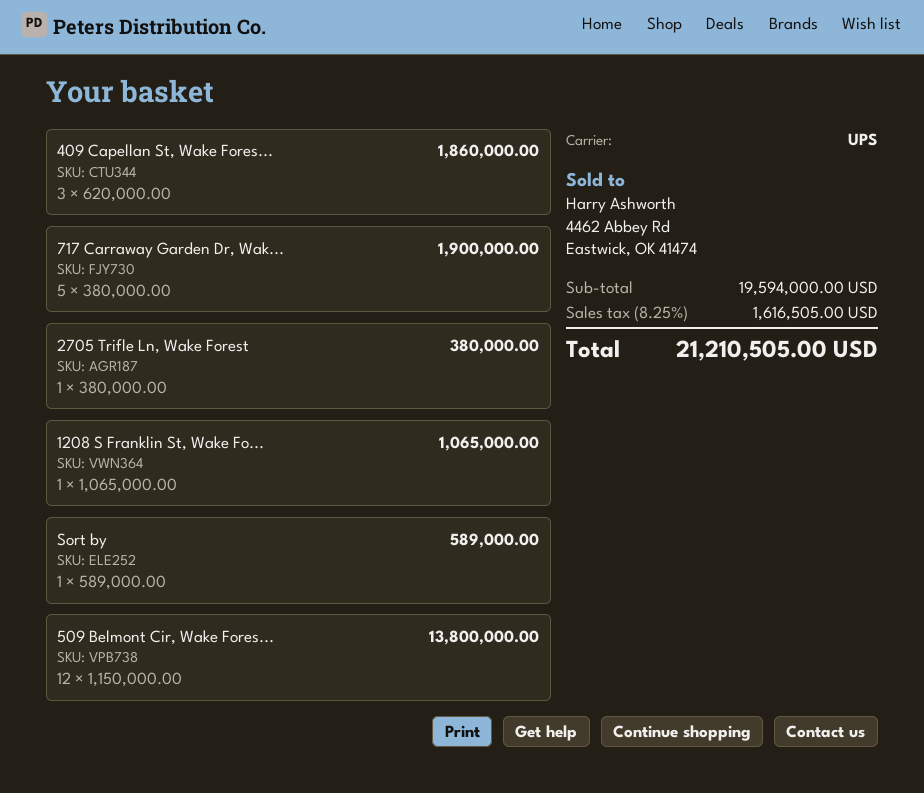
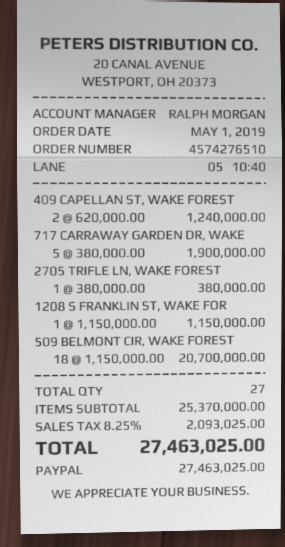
409 Capellan St, Wake Fores...: 3 x 620000.00 = 1860000.00 -> 2 x 620000.00 = 1240000.00
1208 S Franklin St, Wake Fo...: 1 x 1065000.00 = 1065000.00 -> 1 x 1150000.00 = 1150000.00
Sort by: 1 x 589000.00 = 589000.00 -> none
509 Belmont Cir, Wake Fores...: 12 x 1150000.00 = 13800000.00 -> 18 x 1150000.00 = 20700000.00
subtotal: 19594000.00 -> 25370000.00
tax: 8.25% = 1616505.00 -> 8.25% = 2093025.00
total: 21210505.00 -> 27463025.00

